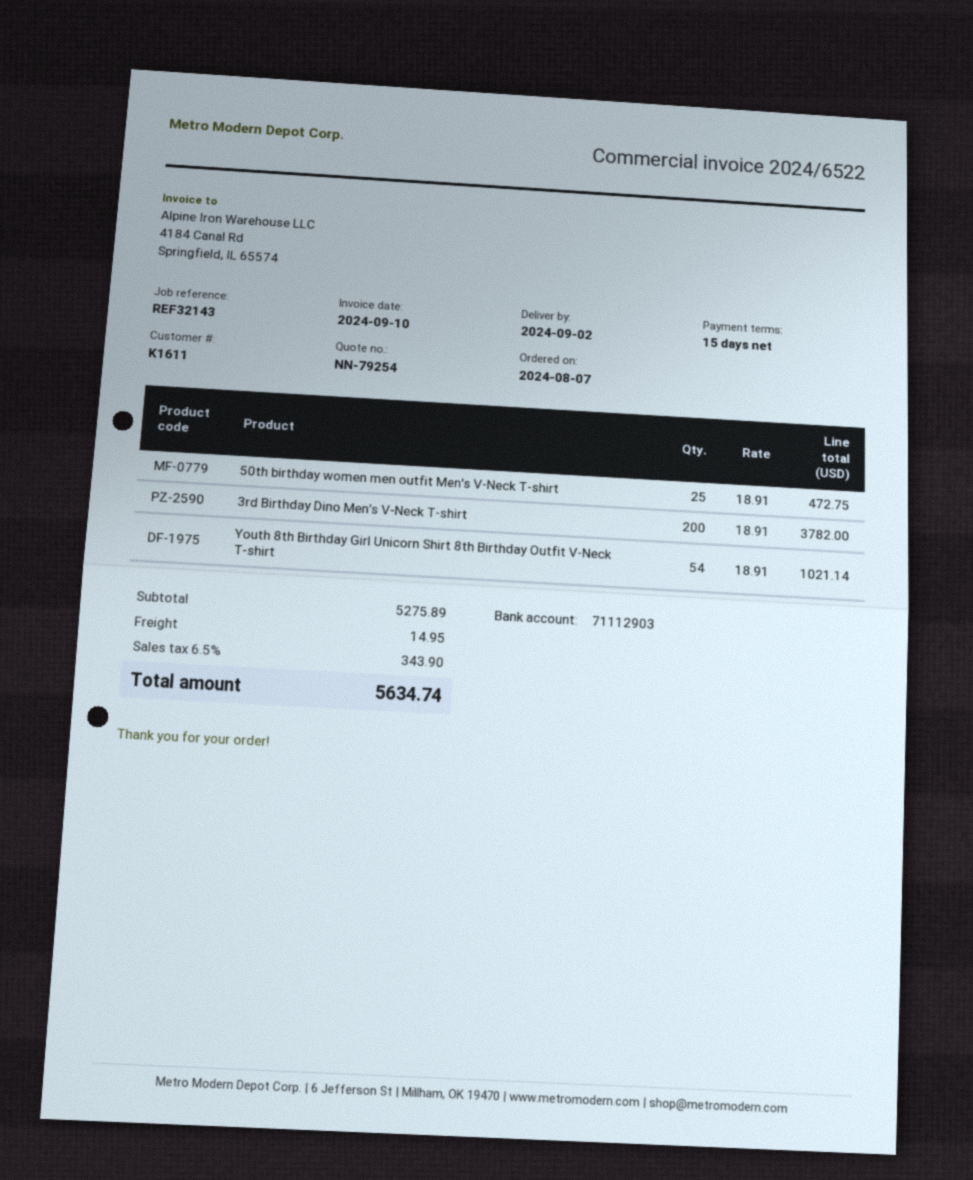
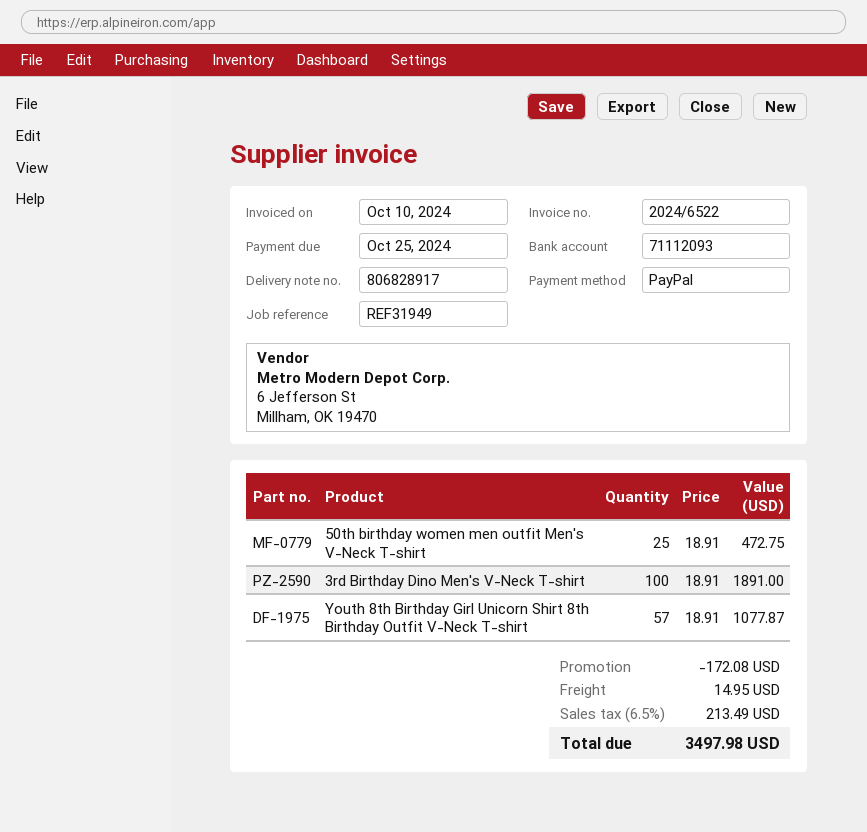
invoice date: 2024-09-10 -> 2024-10-10
reference: REF32143 -> REF31949
bank account: 71112903 -> 71112093
3rd Birthday Dino Men's V-Neck T-shirt: 200 x 18.91 = 3782.00 -> 100 x 18.91 = 1891.00
Youth 8th Birthday Girl Unicorn Shirt 8th Birthday Outfit V-Neck T-shirt: 54 x 18.91 = 1021.14 -> 57 x 18.91 = 1077.87
discount: none -> 172.08
tax: 6.5% = 343.90 -> 6.5% = 213.49
total: 5634.74 -> 3497.98

